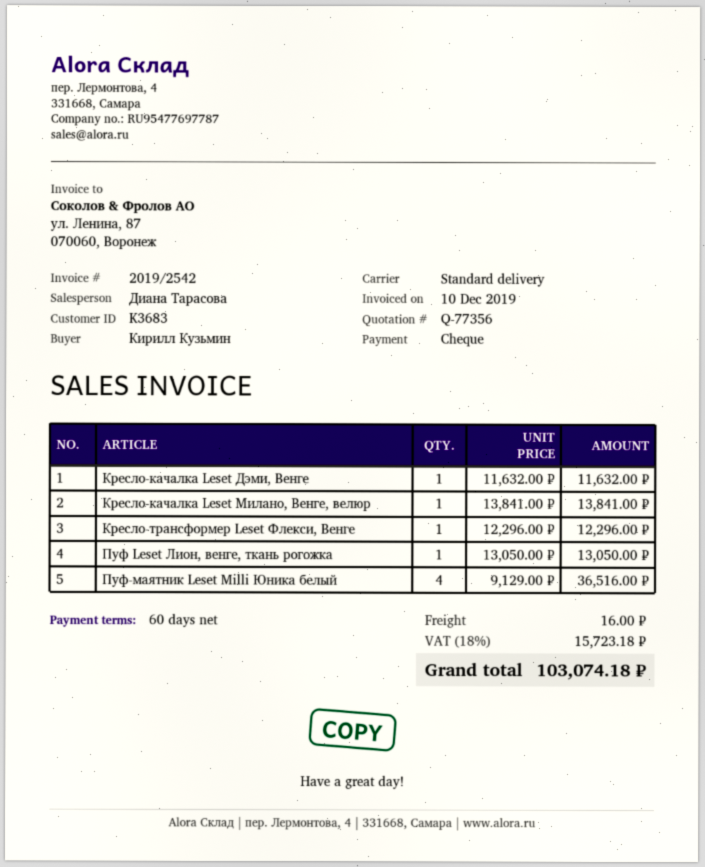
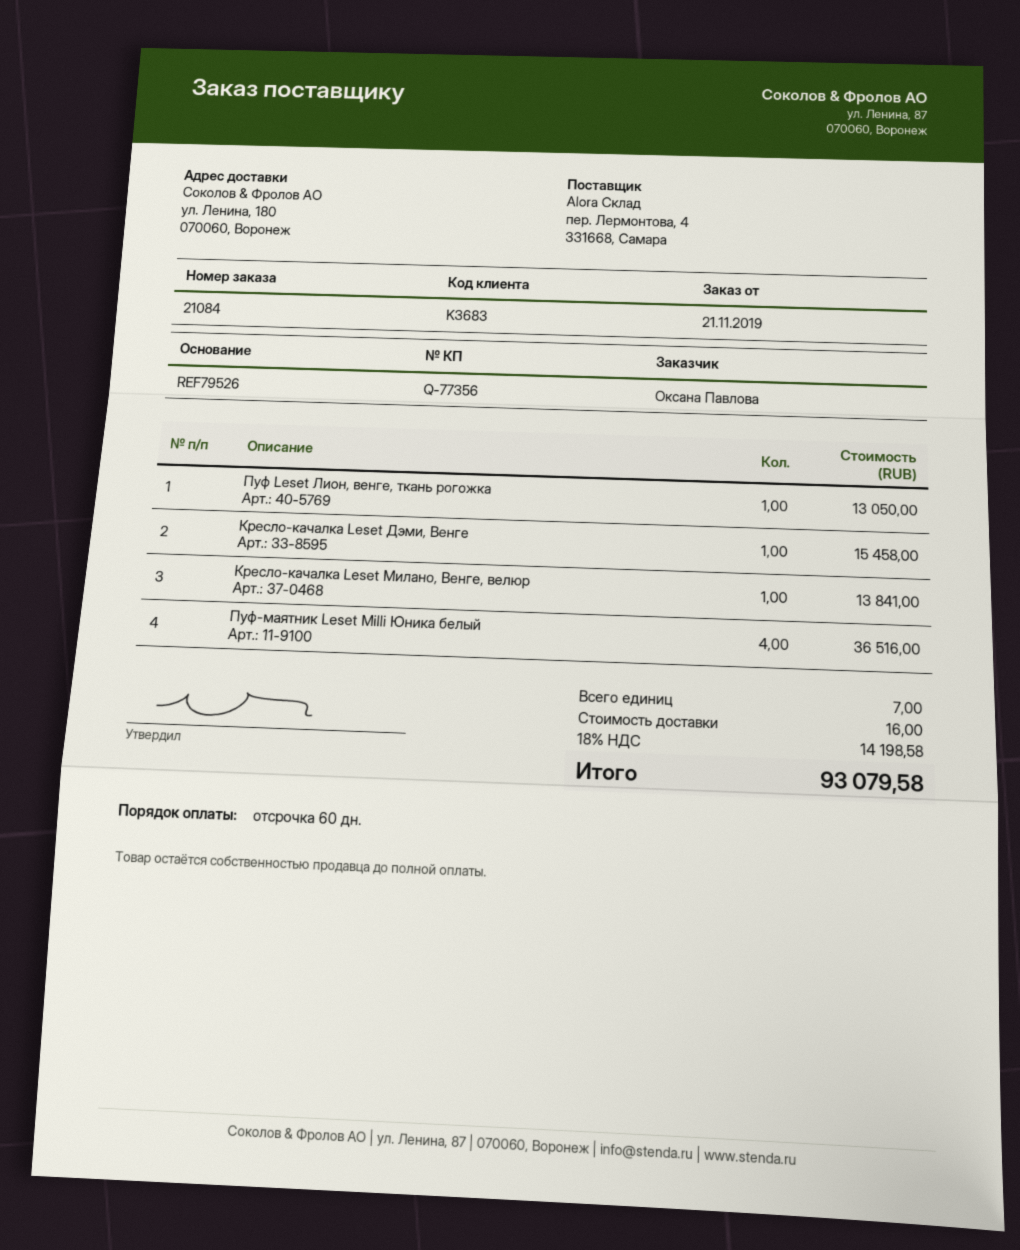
ordered by: Кирилл Кузьмин -> Оксана Павлова
Кресло-качалка Leset Дэми, Венге: 1 for 11632.00 -> 1 for 15458.00
Кресло-трансформер Leset Флекси, Венге: 1 for 12296.00 -> none
tax: 18% = 15723.18 -> 18% = 14198.58
total: 103074.18 -> 93079.58

